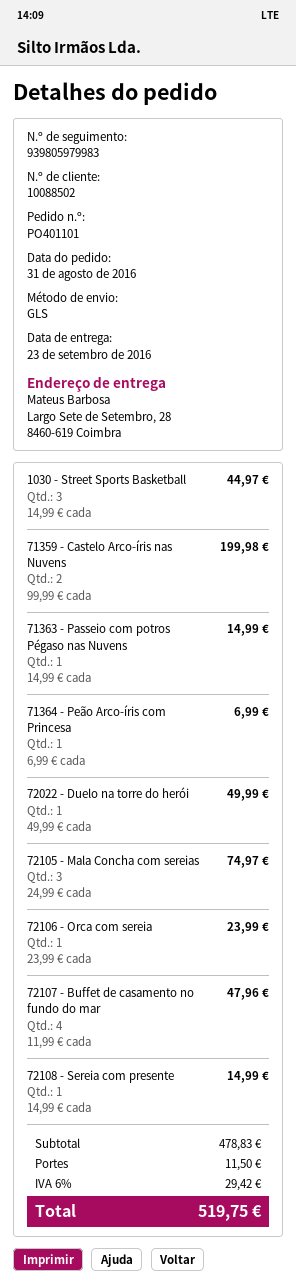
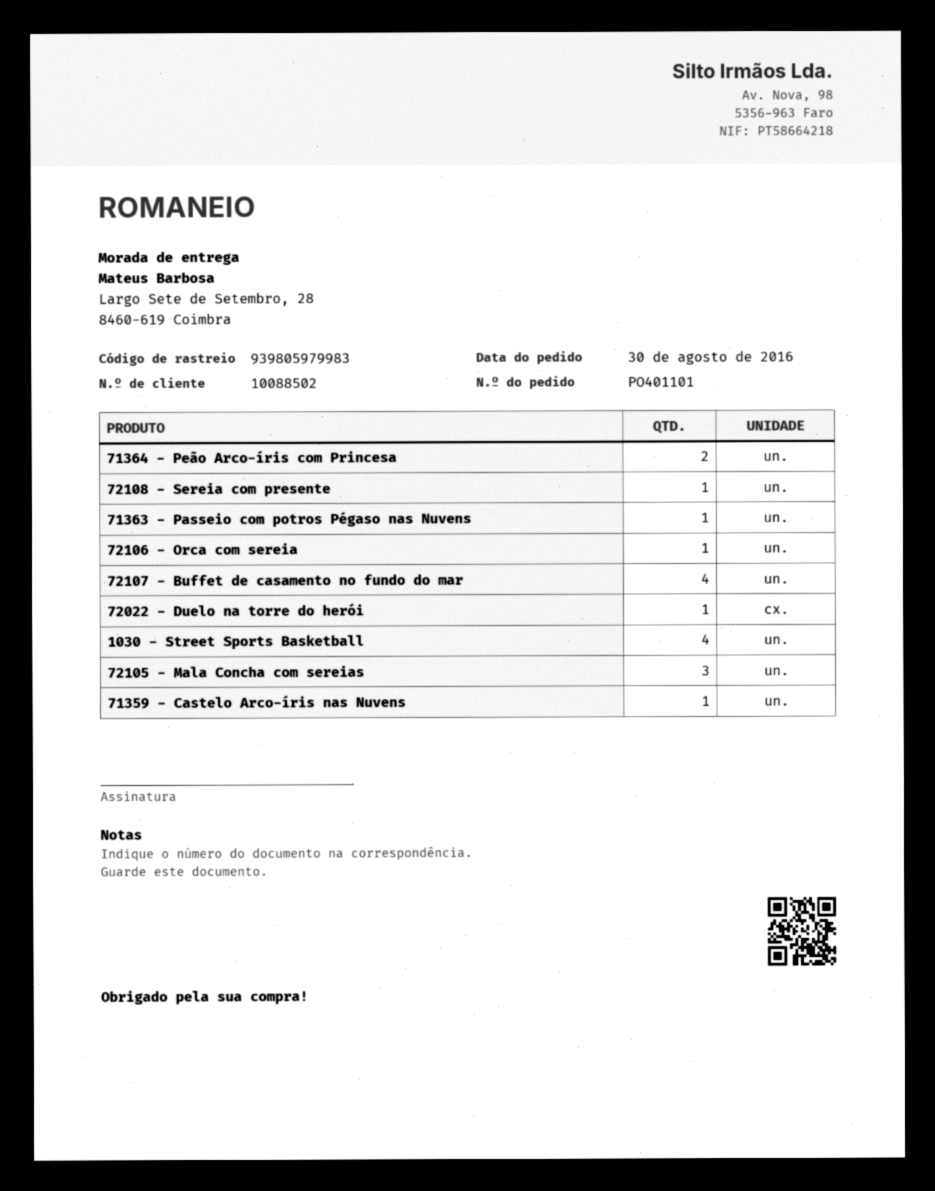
order date: 2016-08-31 -> 2016-08-30
1030 - Street Sports Basketball: 3 -> 4
71359 - Castelo Arco-íris nas Nuvens: 2 -> 1
71364 - Peão Arco-íris com Princesa: 1 -> 2

